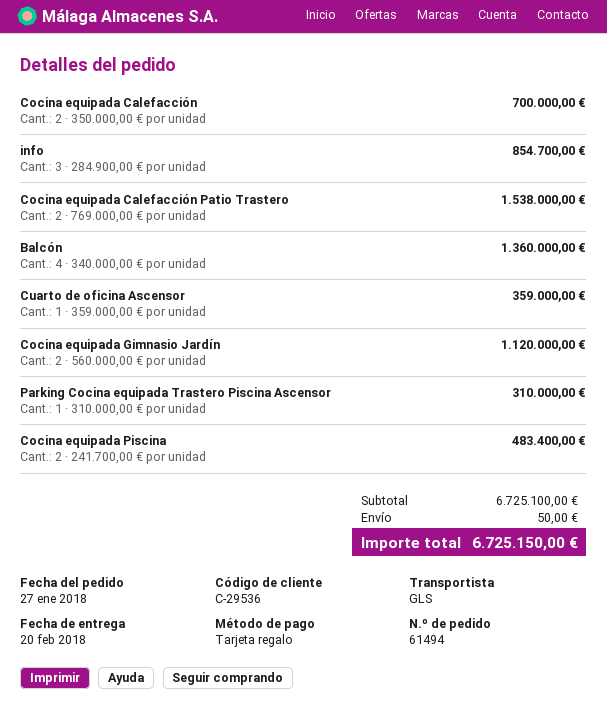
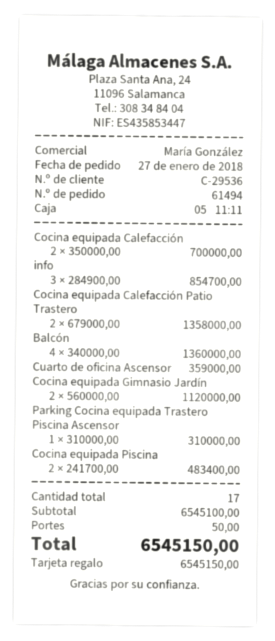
Cocina equipada Calefacción Patio Trastero: 2 x 769000.00 = 1538000.00 -> 2 x 679000.00 = 1358000.00
subtotal: 6725100.00 -> 6545100.00
total: 6725150.00 -> 6545150.00

